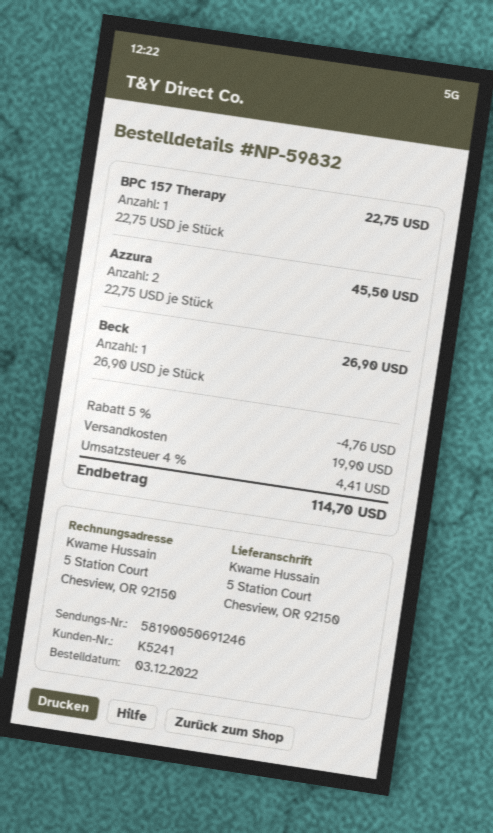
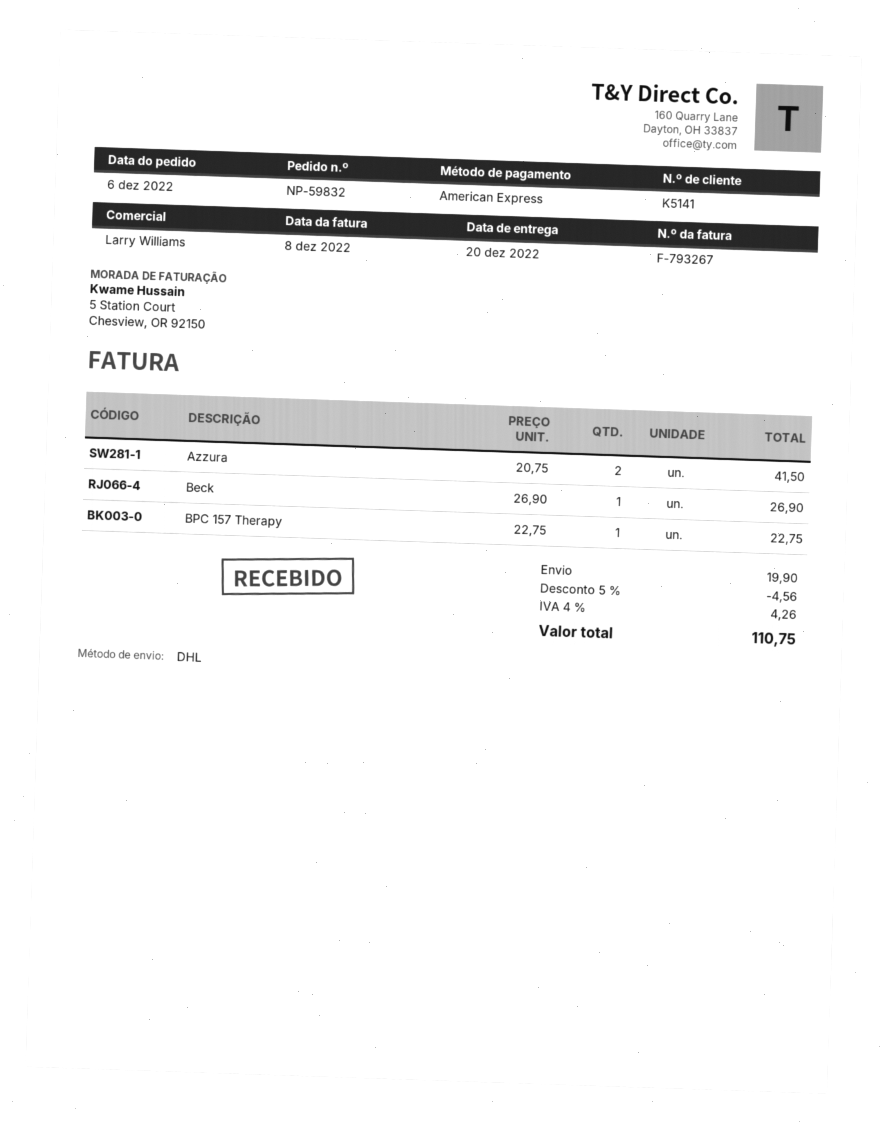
order date: 2022-12-03 -> 2022-12-06
customer number: K5241 -> K5141
Azzura: 2 x 22.75 = 45.50 -> 2 x 20.75 = 41.50
discount: 5% = 4.76 -> 5% = 4.56
tax: 4% = 4.41 -> 4% = 4.26
total: 114.70 -> 110.75

